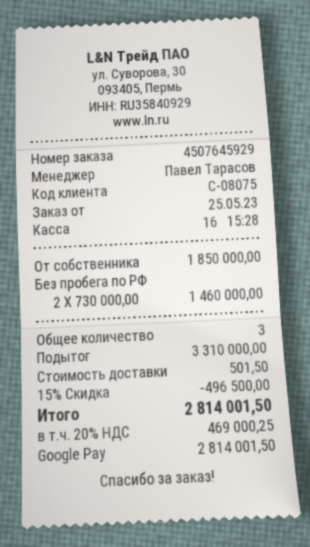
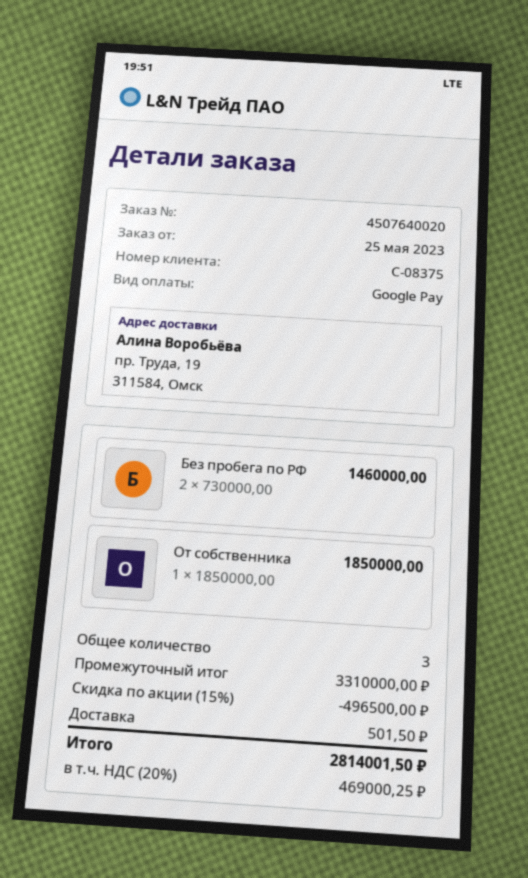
order number: 4507645929 -> 4507640020
customer number: C-08075 -> C-08375

